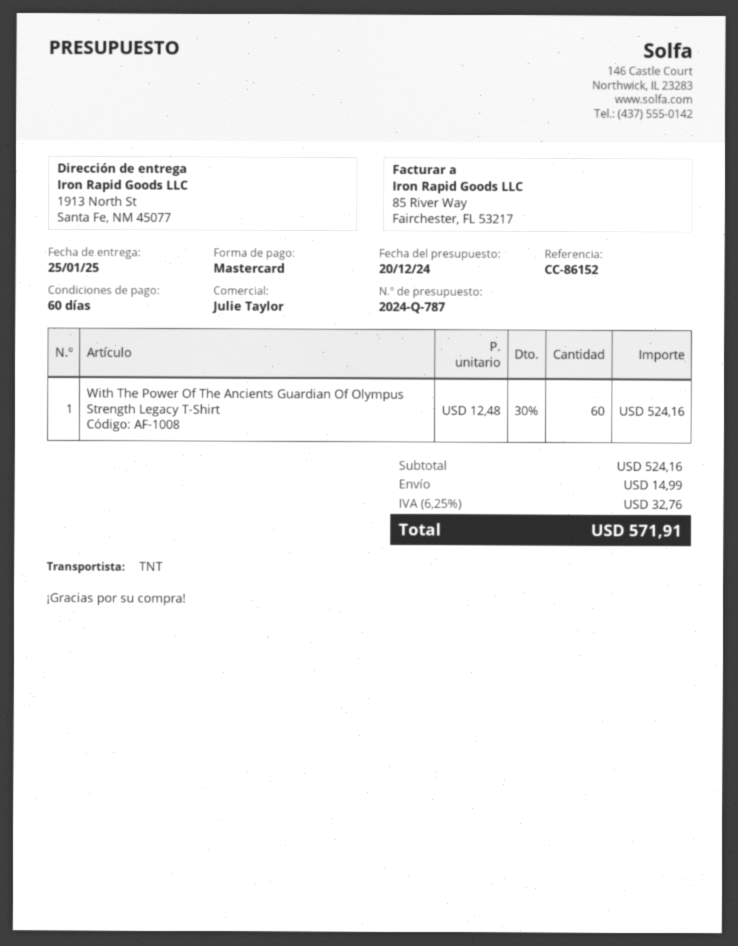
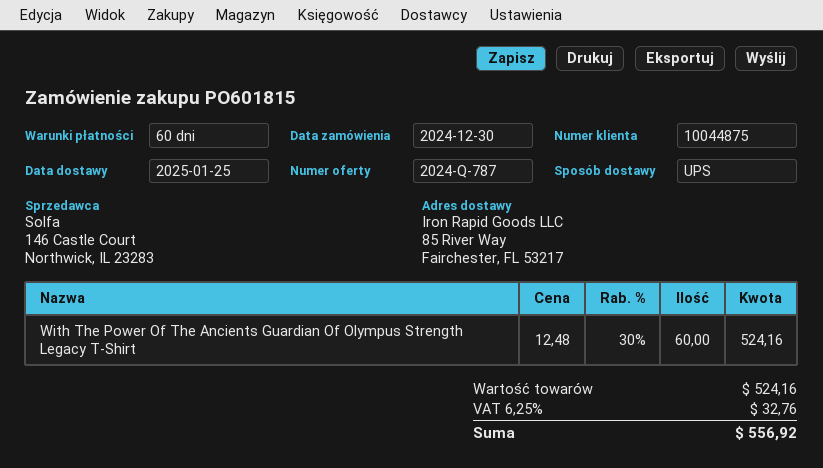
shipping method: TNT -> UPS
ship to: 1913 North St, Santa Fe, NM 45077 -> 85 River Way, Fairchester, FL 53217
shipping: 14.99 -> none
total: 571.91 -> 556.92

